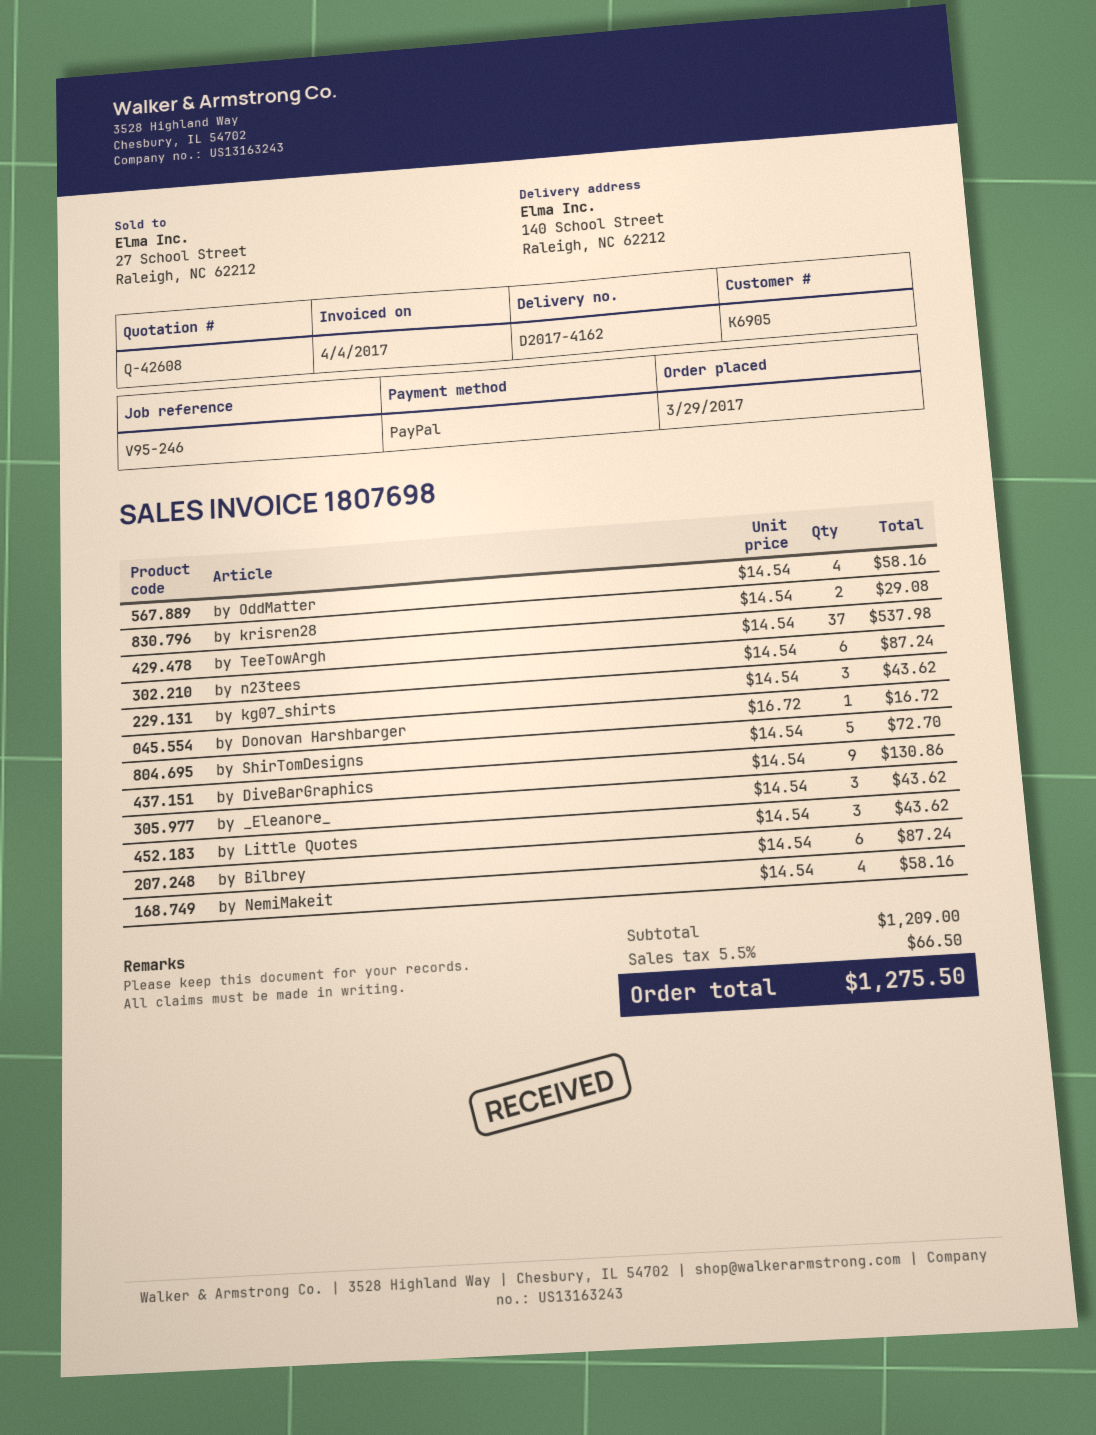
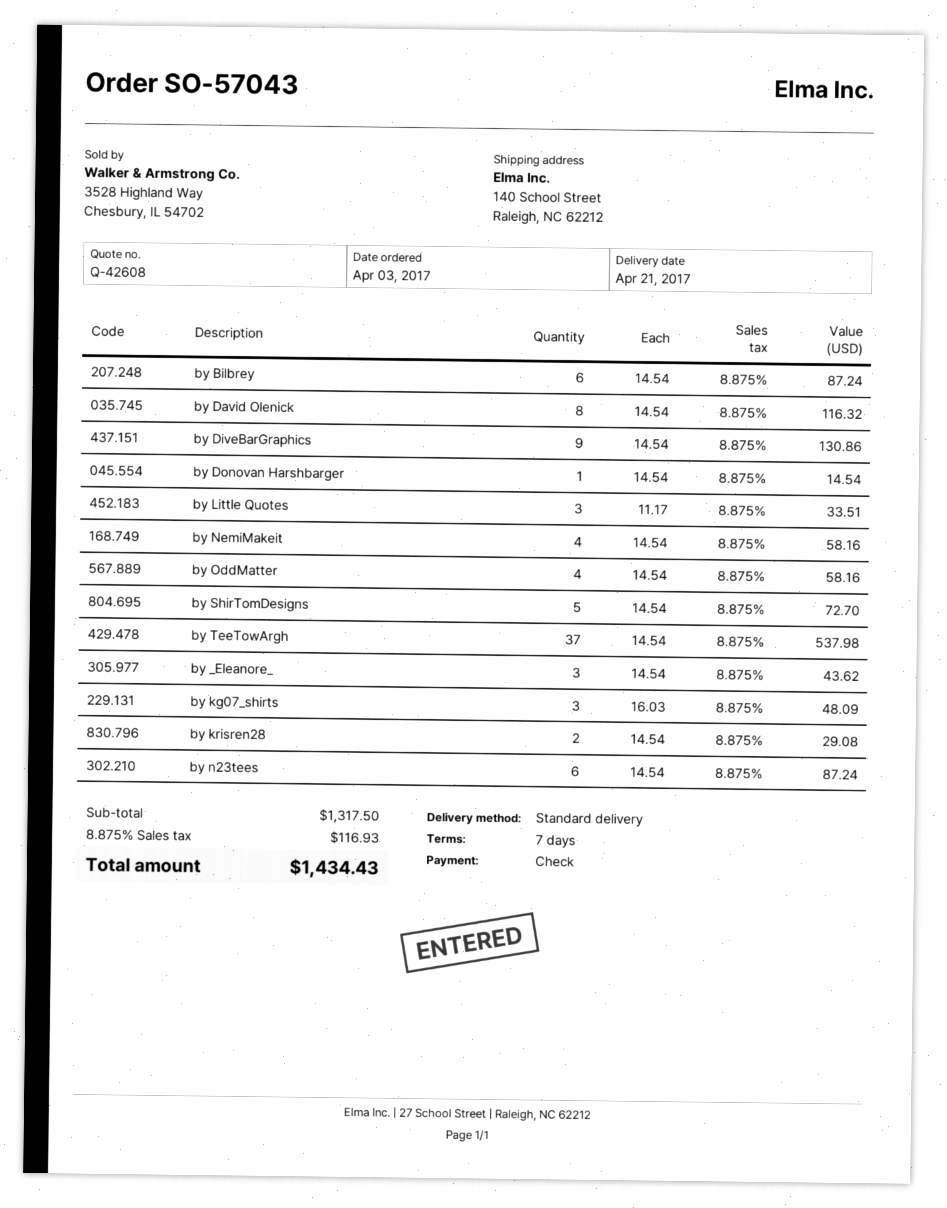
order date: 2017-03-29 -> 2017-04-03
payment method: PayPal -> cheque
by kg07_shirts: 3 x 14.54 = 43.62 -> 3 x 16.03 = 48.09
by Donovan Harshbarger: 1 x 16.72 = 16.72 -> 1 x 14.54 = 14.54
by Little Quotes: 3 x 14.54 = 43.62 -> 3 x 11.17 = 33.51
by David Olenick: none -> 8 x 14.54 = 116.32
subtotal: 1209.00 -> 1317.50
tax: 5.5% = 66.50 -> 8.875% = 116.93
total: 1275.50 -> 1434.43

